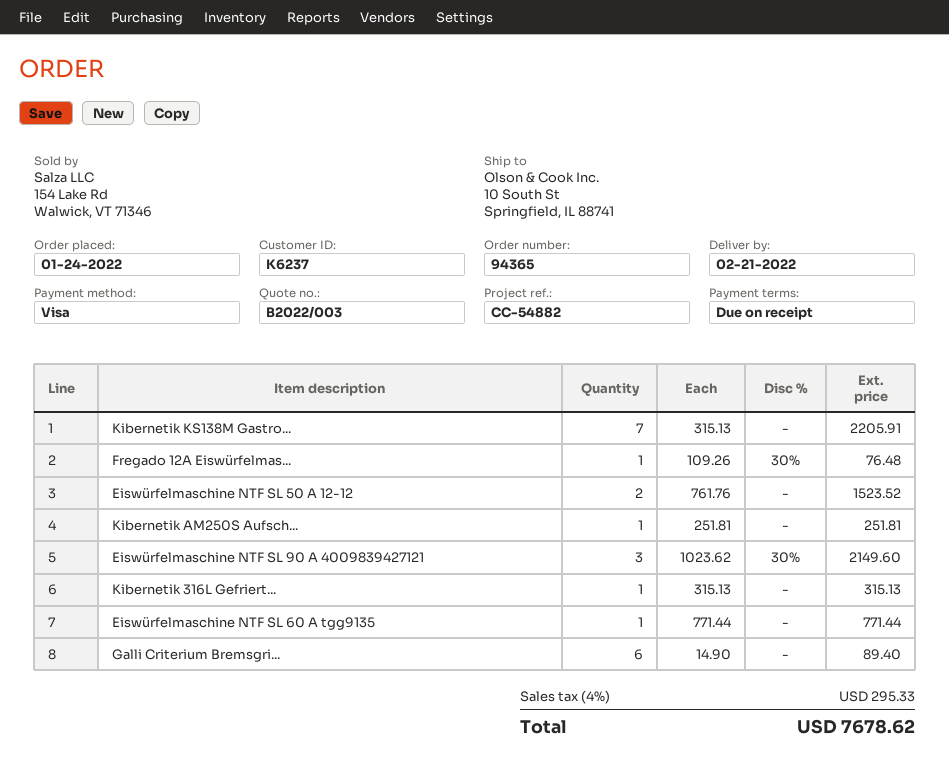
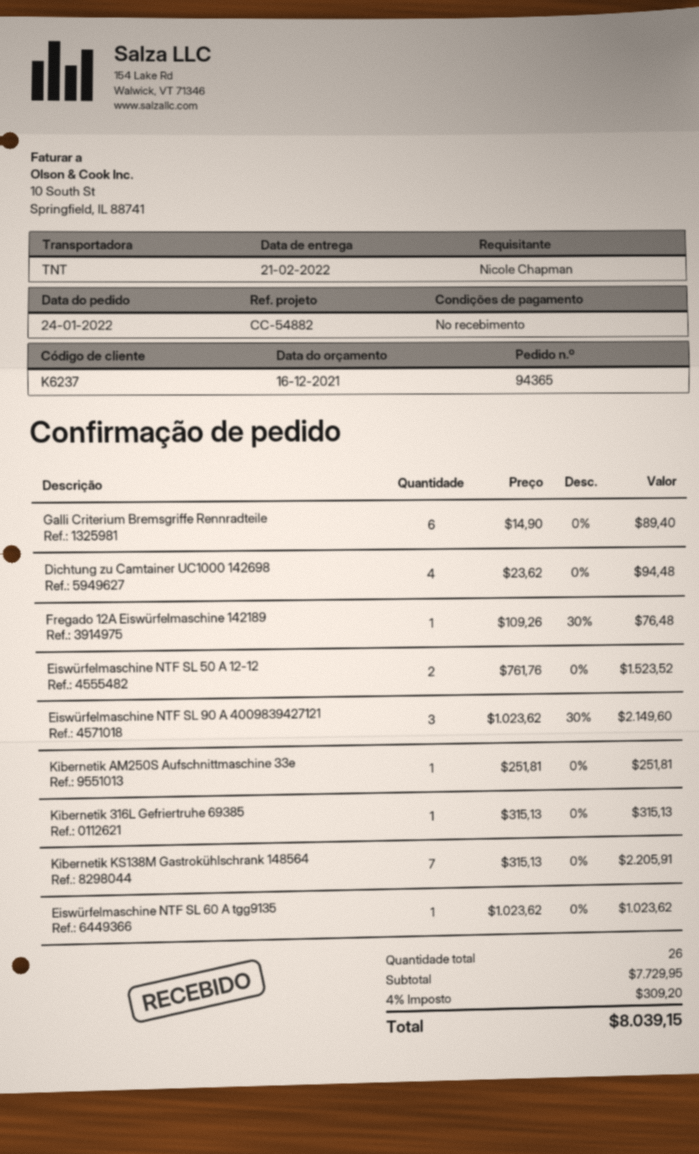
Eiswürfelmaschine NTF SL 60 A tgg9135: 1 x 771.44 = 771.44 -> 1 x 1023.62 = 1023.62
Dichtung zu Camtainer UC1000 142698: none -> 4 x 23.62 = 94.48
tax: 4% = 295.33 -> 4% = 309.20
total: 7678.62 -> 8039.15

